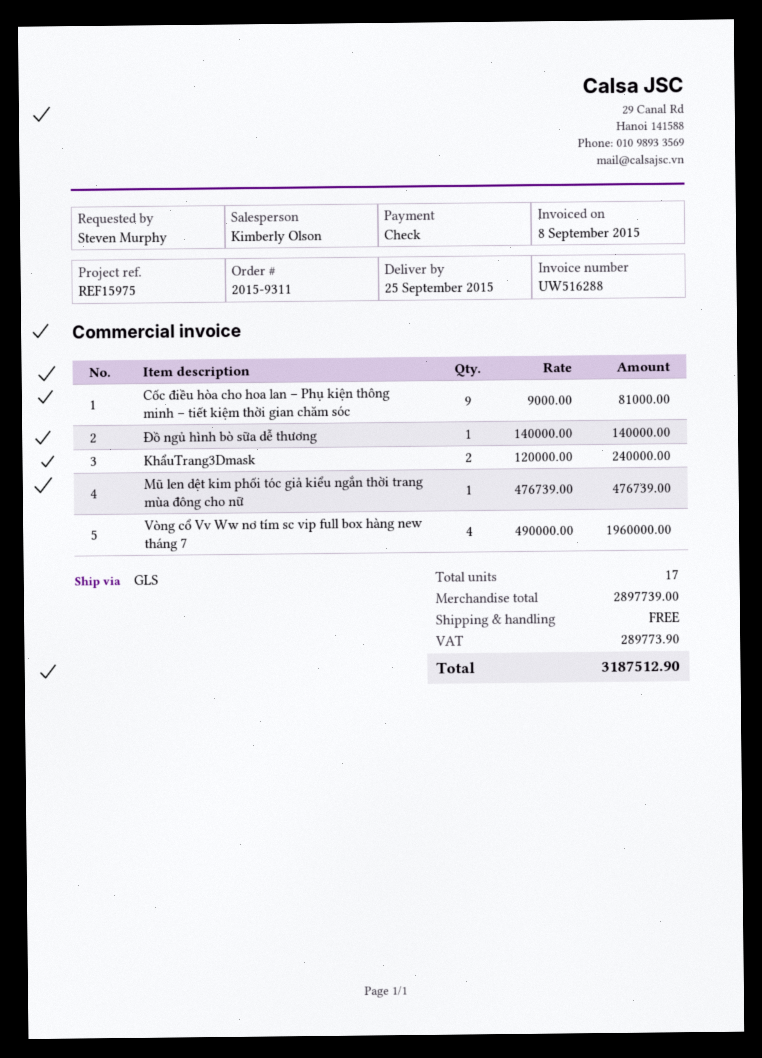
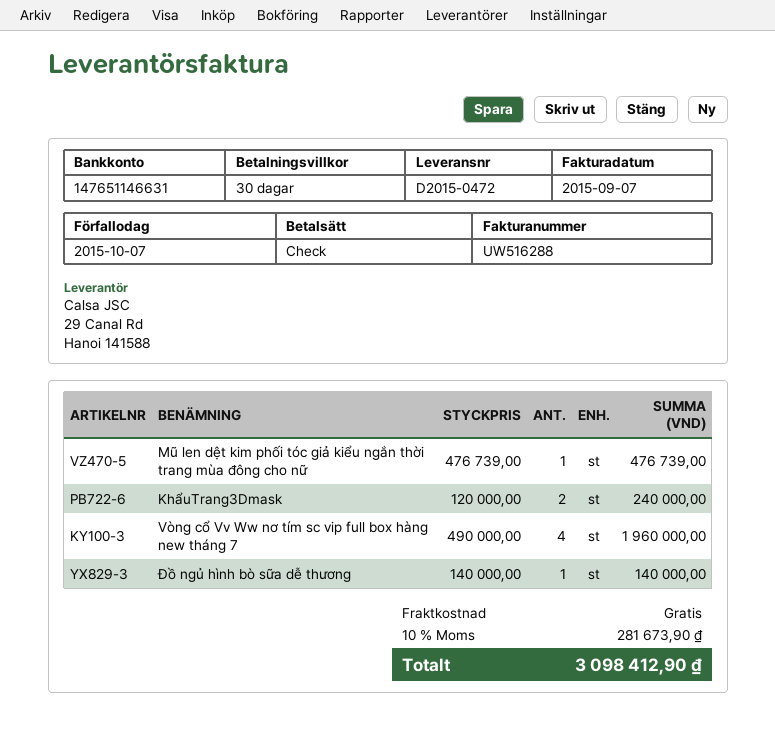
invoice date: 2015-09-08 -> 2015-09-07
Cốc điều hòa cho hoa lan – Phụ kiện thông minh – tiết kiệm thời gian chăm sóc: 9 x 9000.00 = 81000.00 -> none
tax: 289773.90 -> 281673.90
total: 3187512.90 -> 3098412.90

